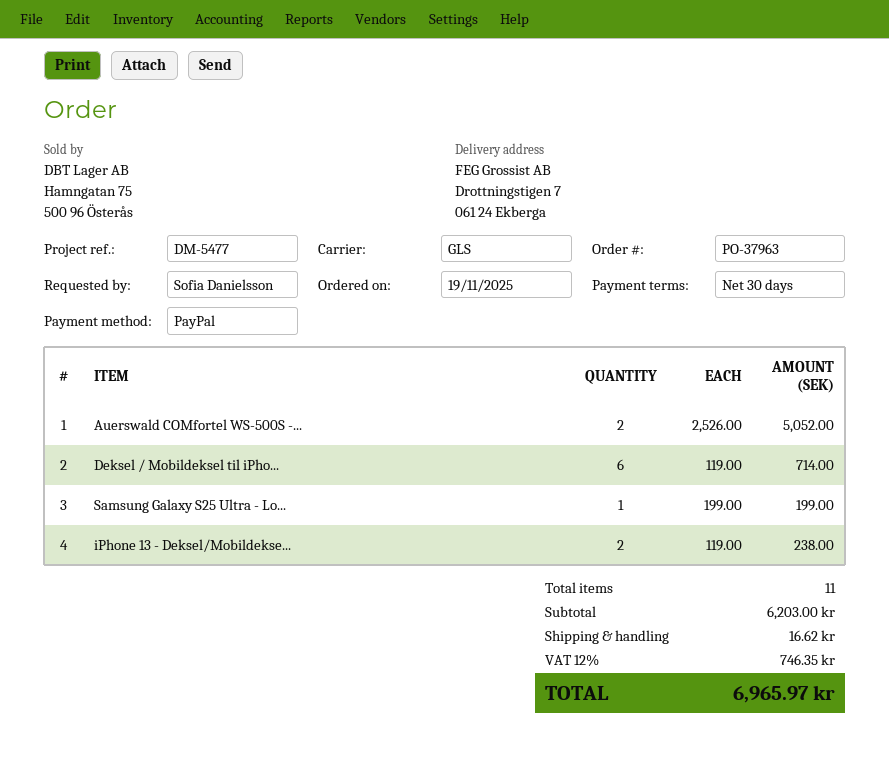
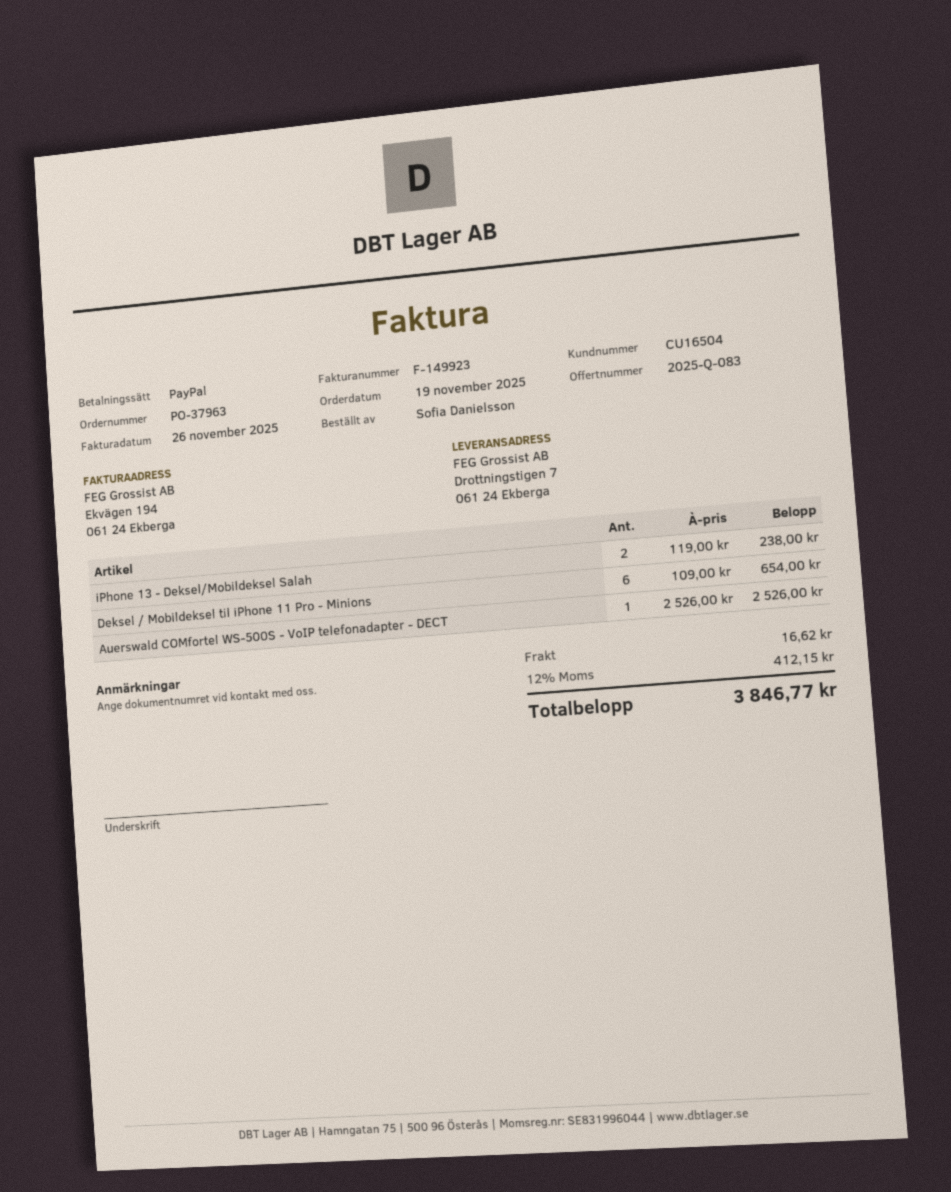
Auerswald COMfortel WS-500S -...: 2 x 2526.00 = 5052.00 -> 1 x 2526.00 = 2526.00
Deksel / Mobildeksel til iPho...: 6 x 119.00 = 714.00 -> 6 x 109.00 = 654.00
Samsung Galaxy S25 Ultra - Lo...: 1 x 199.00 = 199.00 -> none
tax: 12% = 746.35 -> 12% = 412.15
total: 6965.97 -> 3846.77

